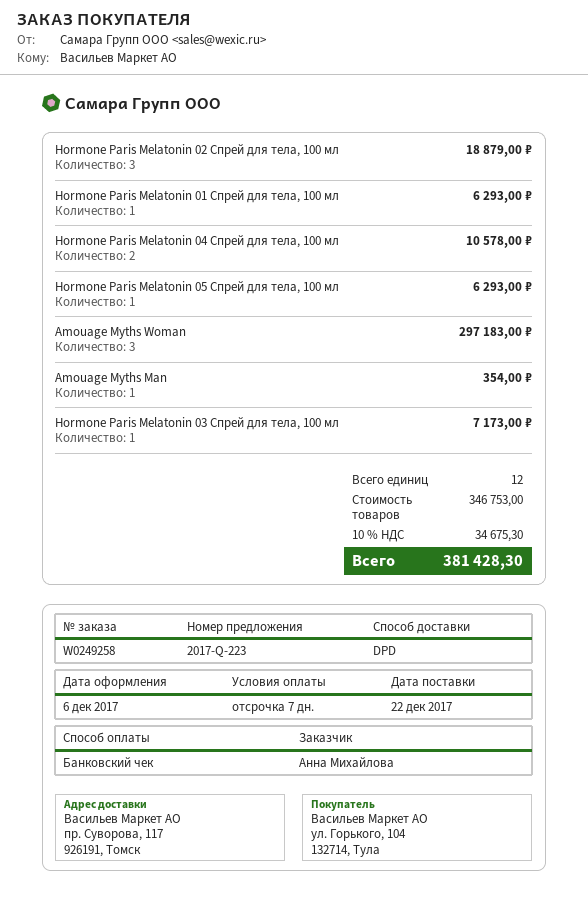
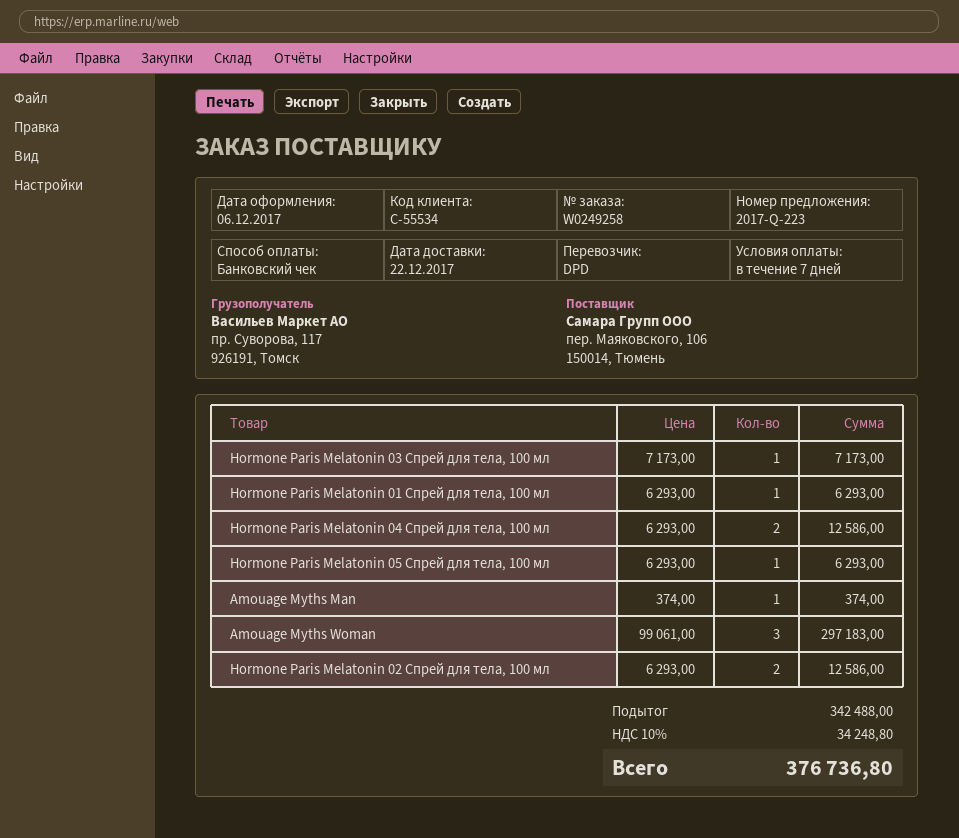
Hormone Paris Melatonin 02 Спрей для тела, 100 мл: 3 for 18879.00 -> 2 for 12586.00
Hormone Paris Melatonin 04 Спрей для тела, 100 мл: 2 for 10578.00 -> 2 for 12586.00
Amouage Myths Man: 1 for 354.00 -> 1 for 374.00
subtotal: 346753.00 -> 342488.00
tax: 10% = 34675.30 -> 10% = 34248.80
total: 381428.30 -> 376736.80

